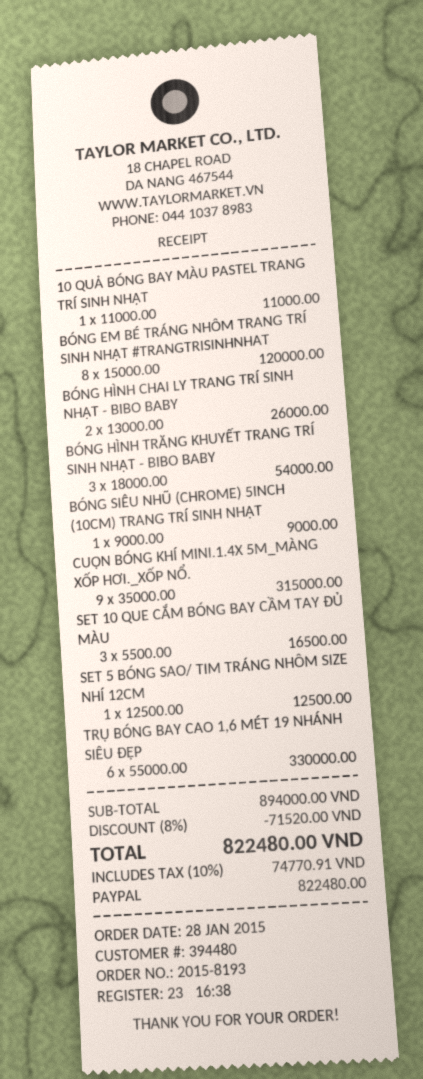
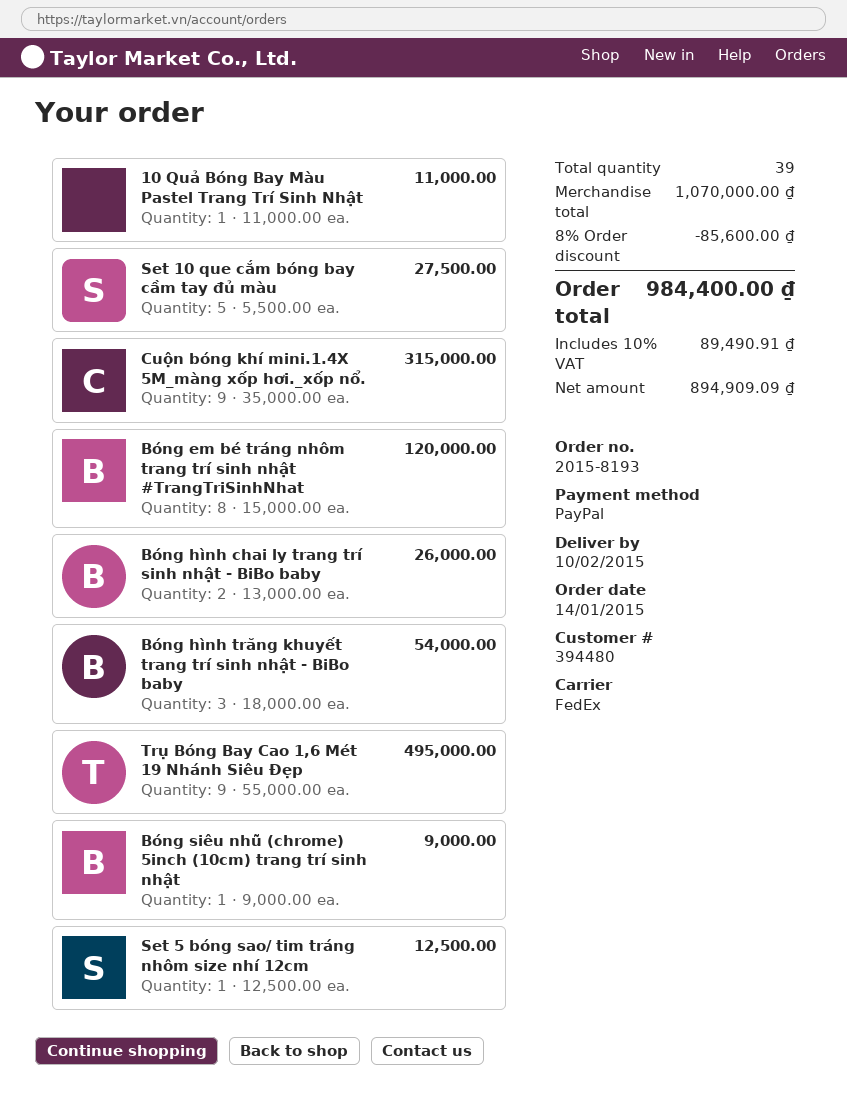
order date: 2015-01-28 -> 2015-01-14
SET 10 QUE CẮM BÓNG BAY CẦM TAY ĐỦ MÀU: 3 x 5500.00 = 16500.00 -> 5 x 5500.00 = 27500.00
TRỤ BÓNG BAY CAO 1,6 MÉT 19 NHÁNH SIÊU ĐẸP: 6 x 55000.00 = 330000.00 -> 9 x 55000.00 = 495000.00
subtotal: 894000.00 -> 1070000.00
discount: 8% = 71520.00 -> 8% = 85600.00
tax: 10% = 74770.91 -> 10% = 89490.91
total: 822480.00 -> 984400.00

